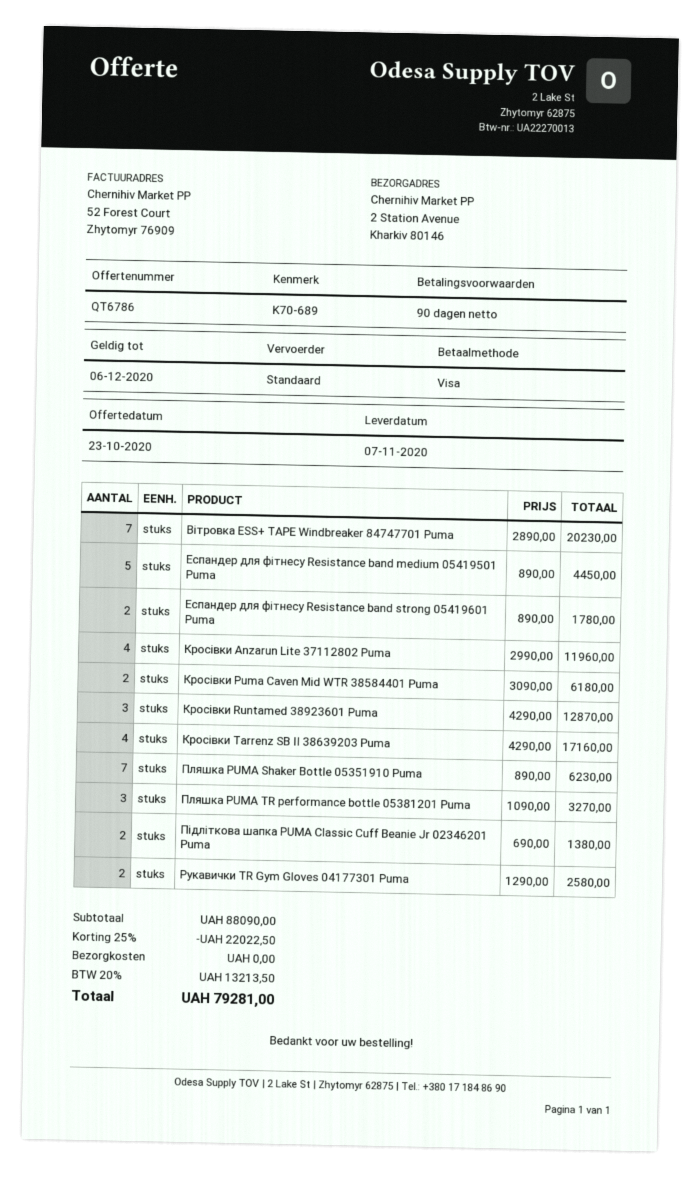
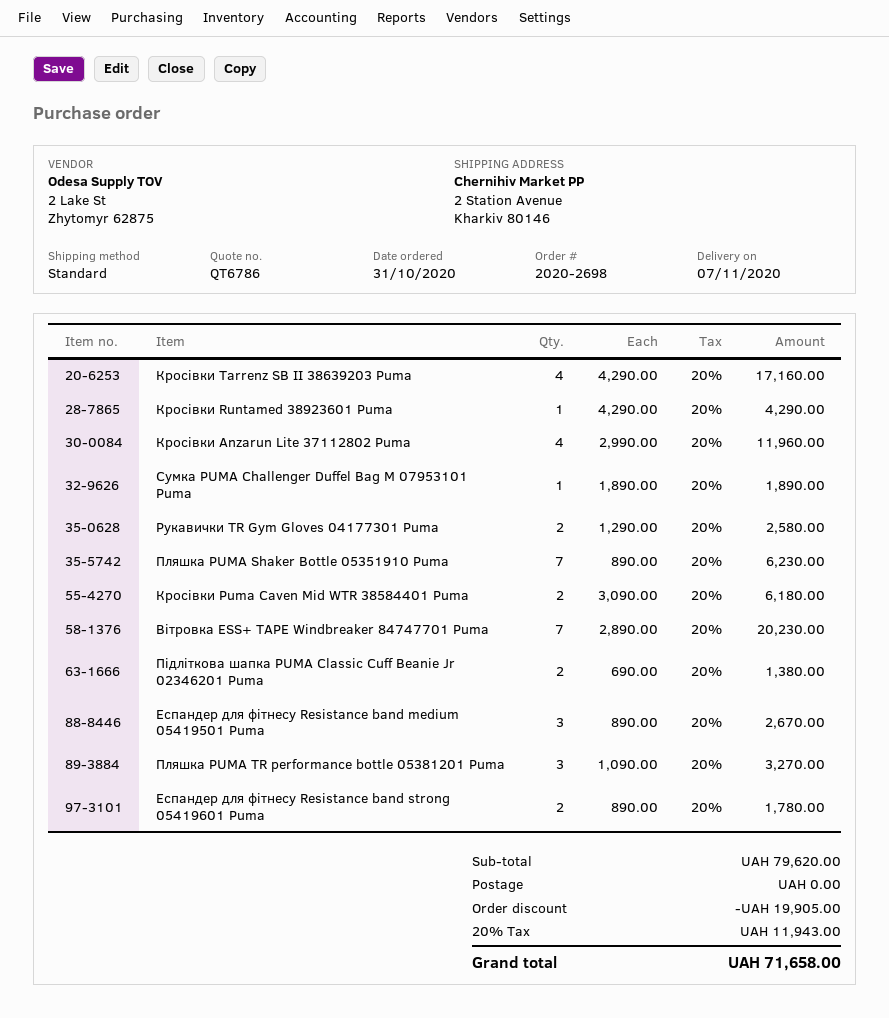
Еспандер для фітнесу Resistance band medium 05419501 Puma: 5 x 890.00 = 4450.00 -> 3 x 890.00 = 2670.00
Кросівки Runtamed 38923601 Puma: 3 x 4290.00 = 12870.00 -> 1 x 4290.00 = 4290.00
Сумка PUMA Challenger Duffel Bag M 07953101 Puma: none -> 1 x 1890.00 = 1890.00
subtotal: 88090.00 -> 79620.00
discount: 22022.50 -> 19905.00
tax: 20% = 13213.50 -> 20% = 11943.00
total: 79281.00 -> 71658.00

